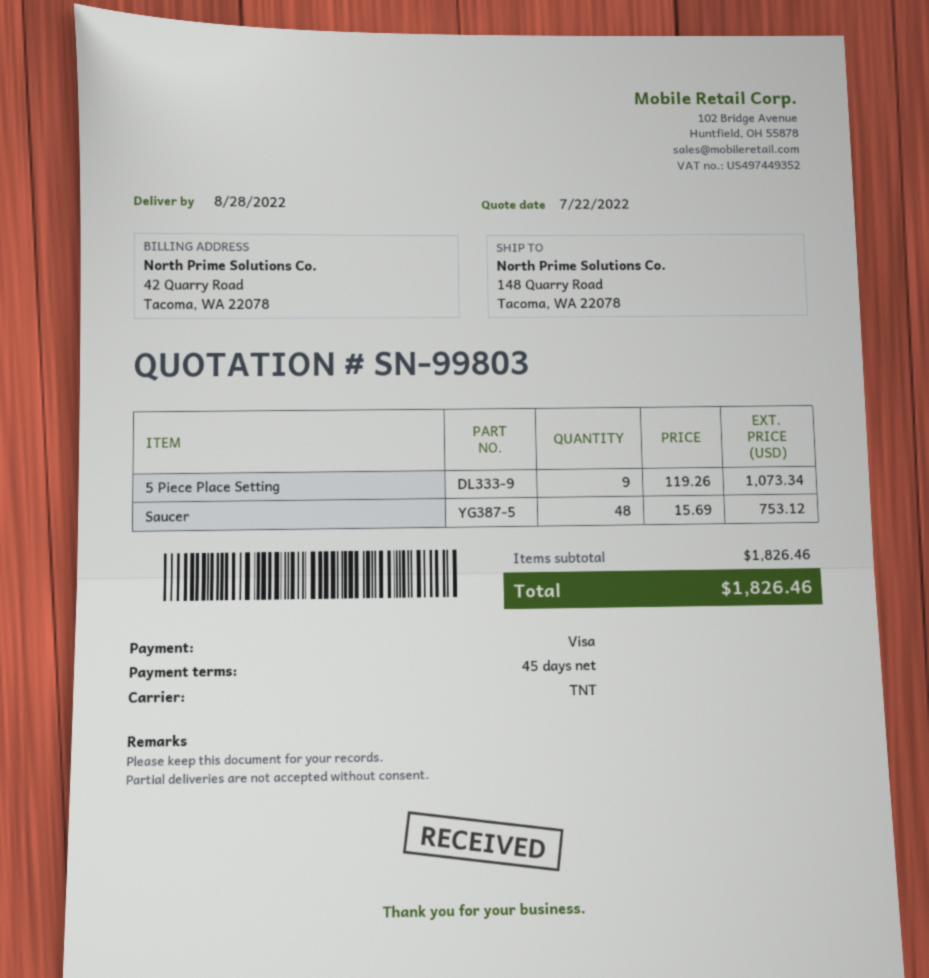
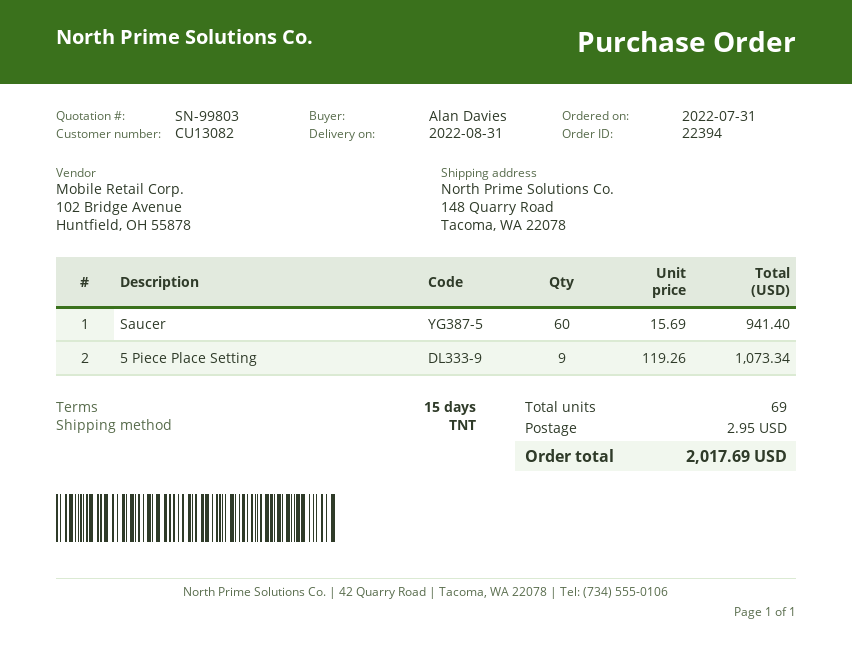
delivery date: 2022-08-28 -> 2022-08-31
payment terms: 45 days -> 15 days
Saucer: 48 x 15.69 = 753.12 -> 60 x 15.69 = 941.40
shipping: none -> 2.95
total: 1826.46 -> 2017.69

